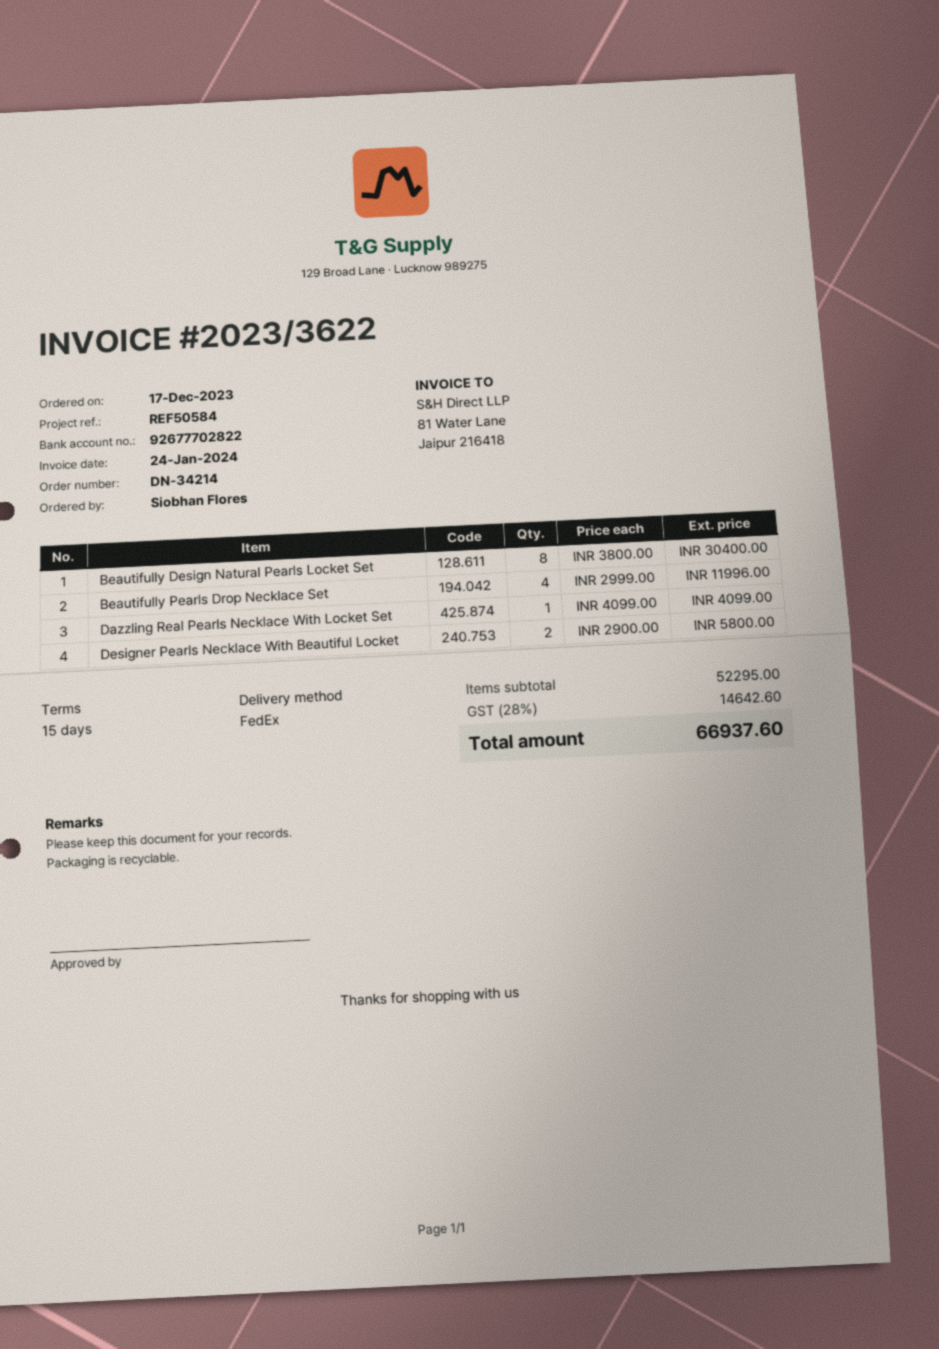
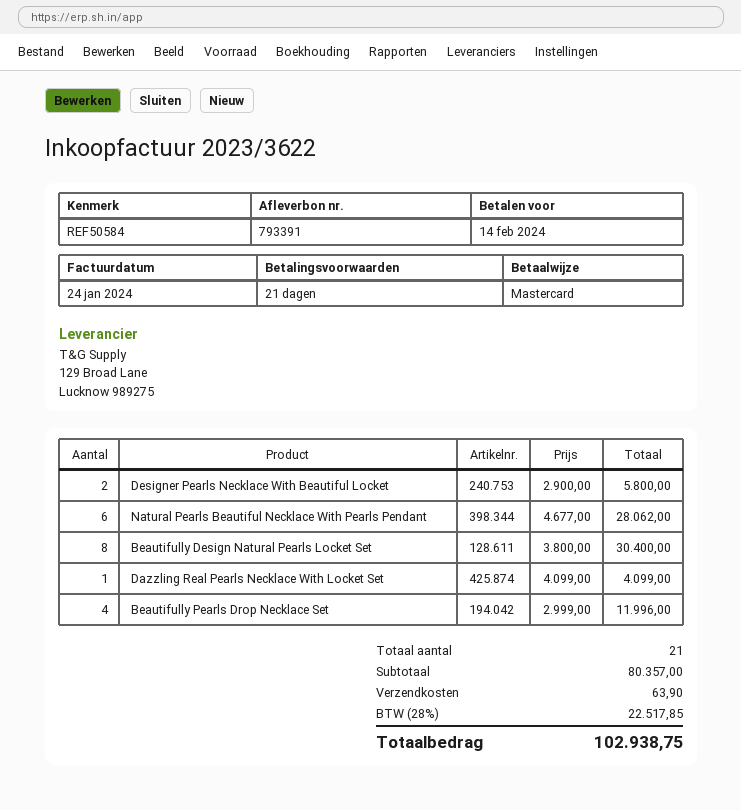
payment terms: 15 days -> 21 days
Natural Pearls Beautiful Necklace With Pearls Pendant: none -> 6 x 4677.00 = 28062.00
subtotal: 52295.00 -> 80357.00
shipping: none -> 63.90
tax: 28% = 14642.60 -> 28% = 22517.85
total: 66937.60 -> 102938.75

